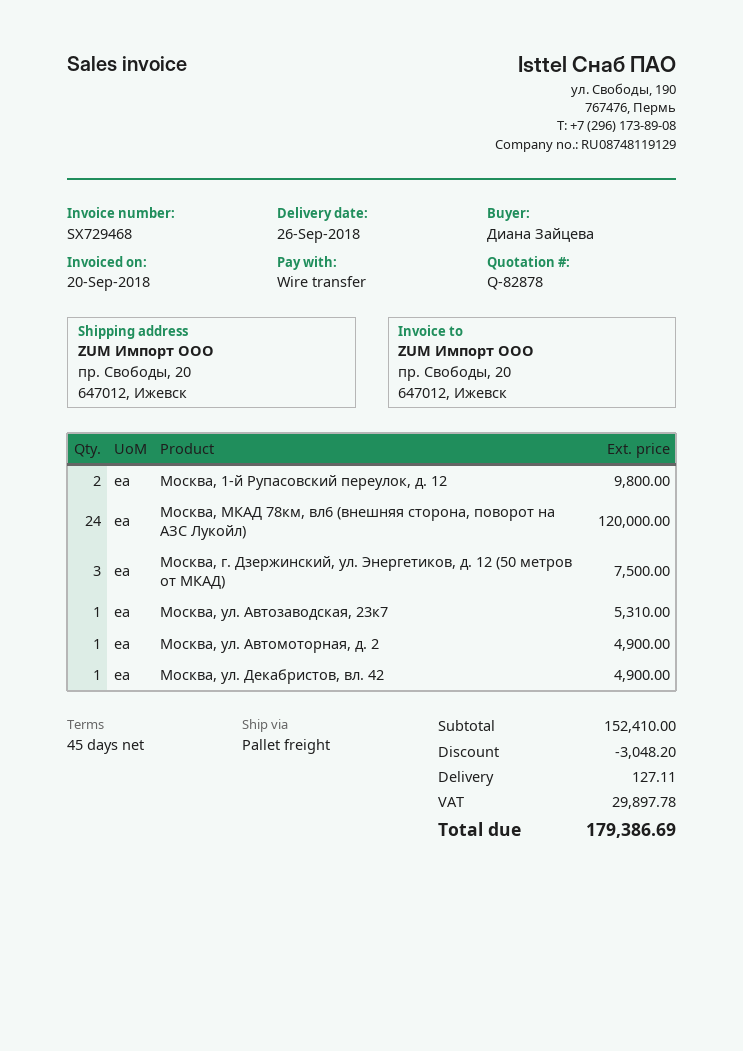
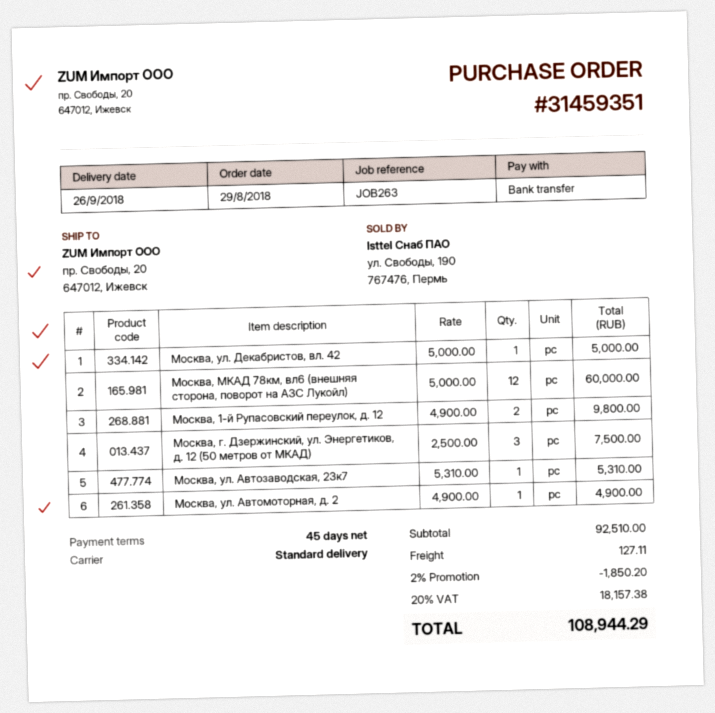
shipping method: pallet freight -> standard
Москва, МКАД 78км, вл6 (внешняя сторона, поворот на АЗС Лукойл): 24 for 120000.00 -> 12 for 60000.00
Москва, ул. Декабристов, вл. 42: 1 for 4900.00 -> 1 for 5000.00
subtotal: 152410.00 -> 92510.00
discount: 3048.20 -> 1850.20
tax: 29897.78 -> 18157.38
total: 179386.69 -> 108944.29

